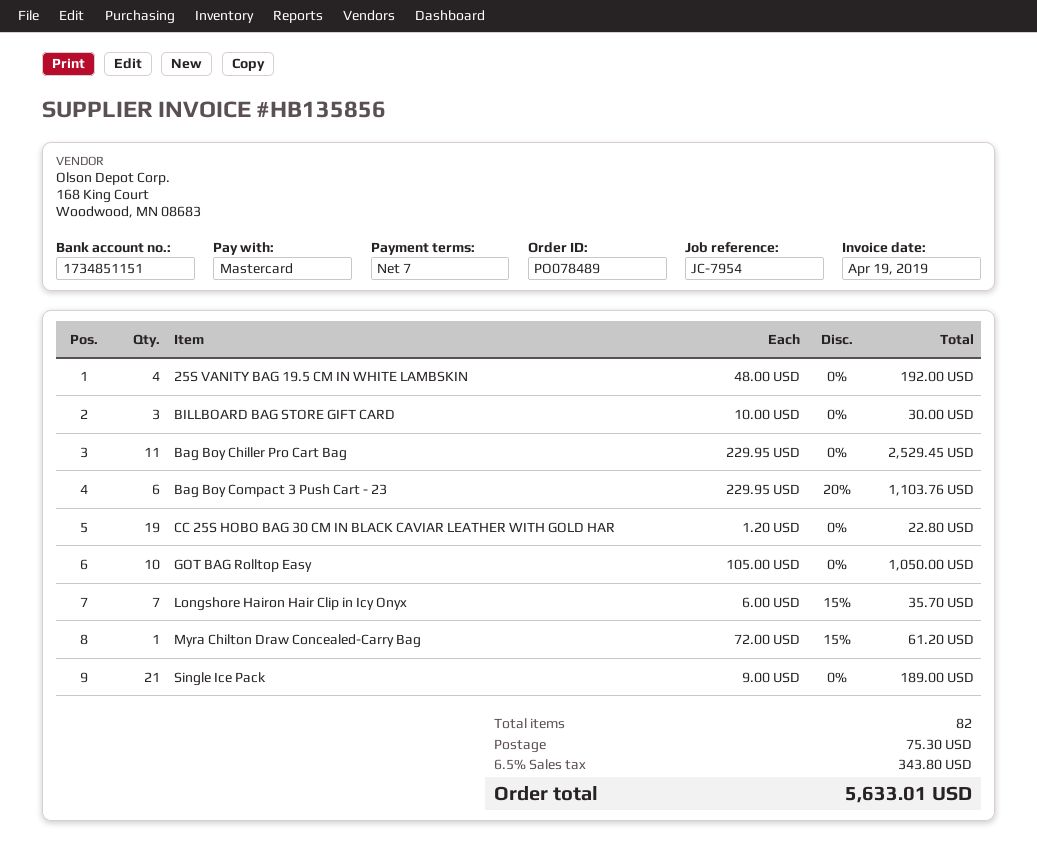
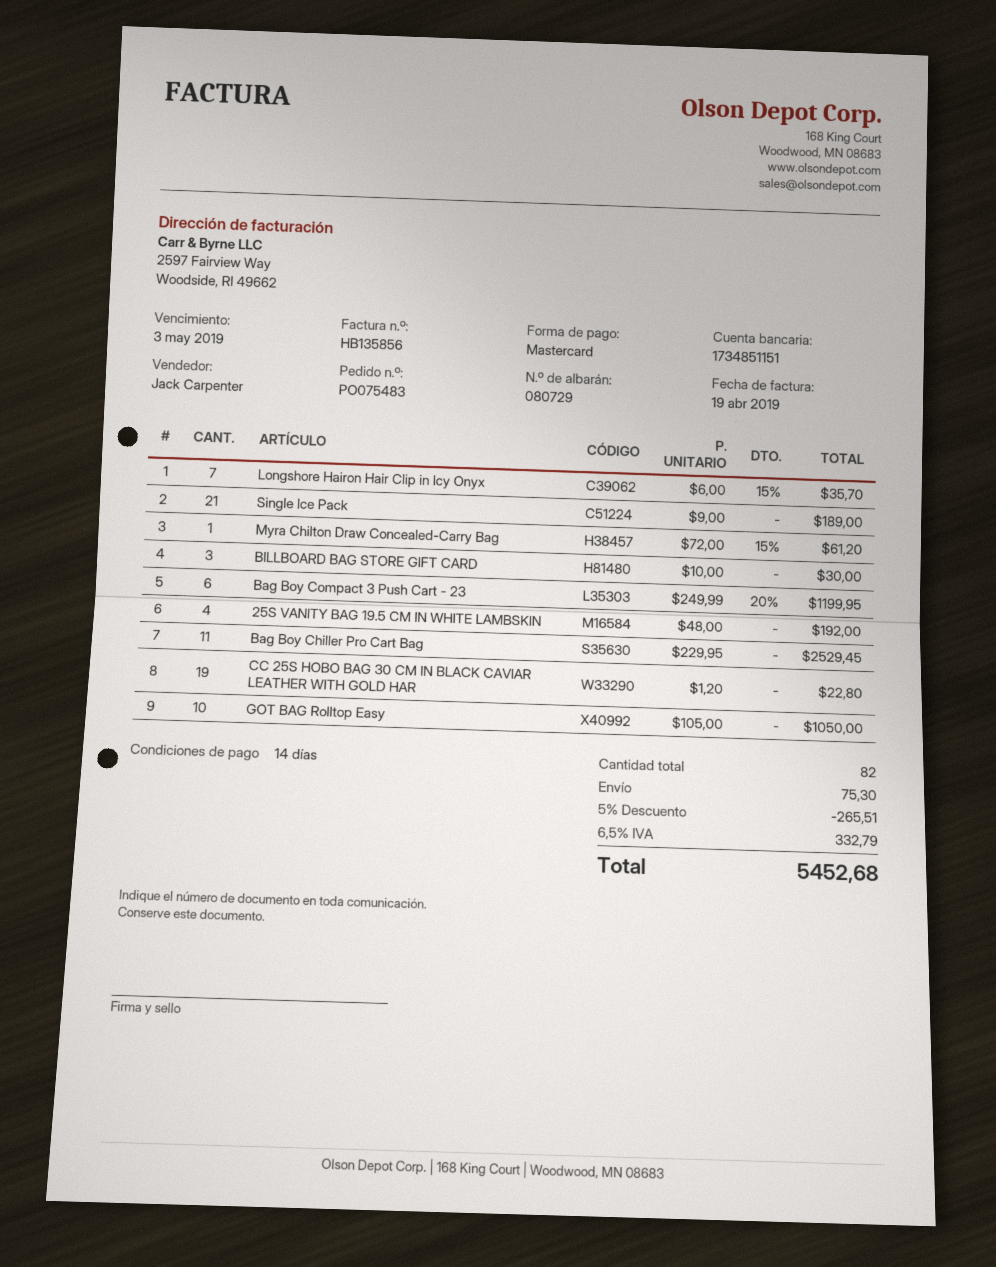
order number: PO078489 -> PO075483
payment terms: 7 days -> 14 days
Bag Boy Compact 3 Push Cart - 23: 6 x 229.95 - 20% = 1103.76 -> 6 x 249.99 - 20% = 1199.95
discount: none -> 5% = 265.51
tax: 6.5% = 343.80 -> 6.5% = 332.79
total: 5633.01 -> 5452.68

